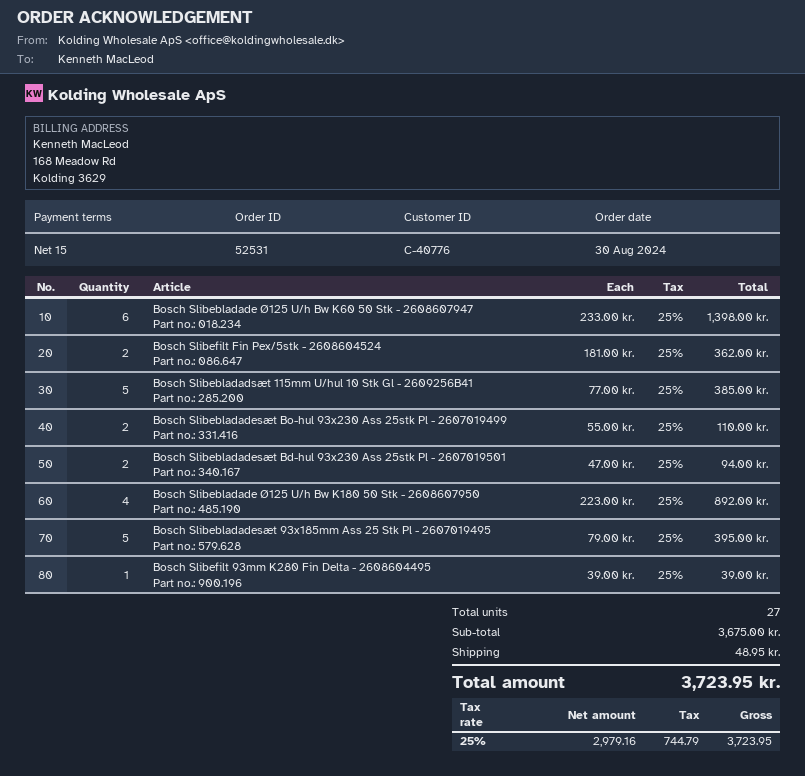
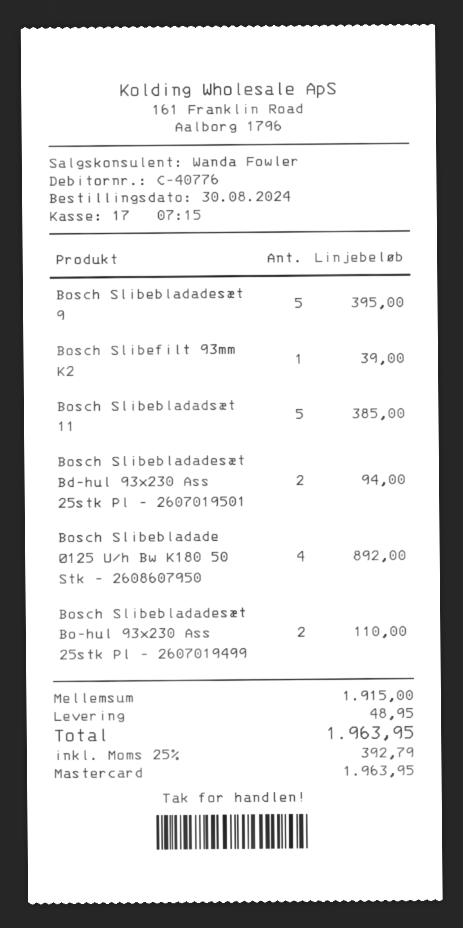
Bosch Slibebladade Ø125 U/h Bw K60 50 Stk - 2608607947: 6 for 1398.00 -> none
Bosch Slibefilt Fin Pex/5stk - 2608604524: 2 for 362.00 -> none
subtotal: 3675.00 -> 1915.00
tax: 25% = 744.79 -> 25% = 392.79
total: 3723.95 -> 1963.95

